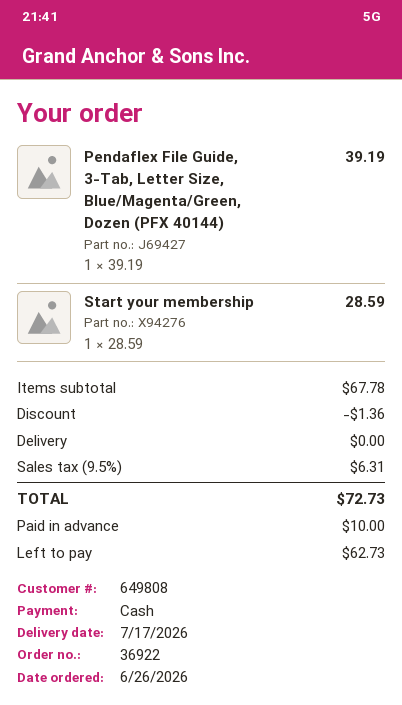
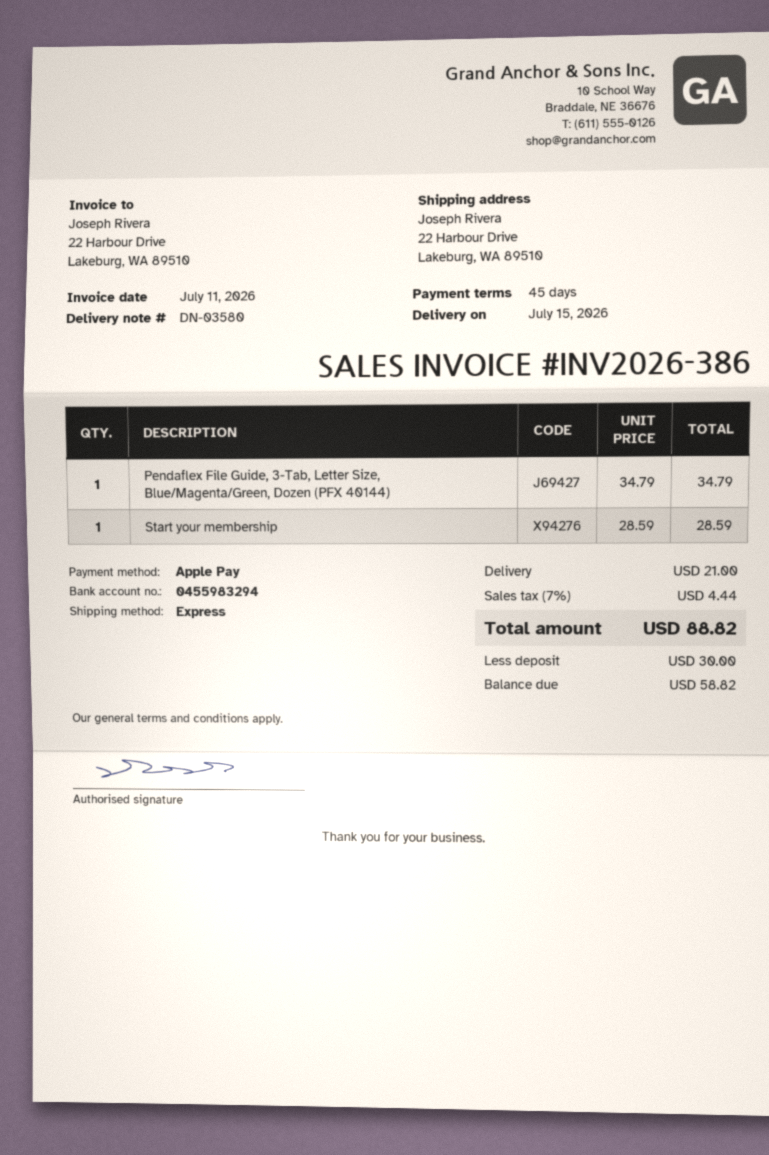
delivery date: 2026-07-17 -> 2026-07-15
payment method: cash -> Apple Pay
Pendaflex File Guide, 3-Tab, Letter Size, Blue/Magenta/Green, Dozen (PFX 40144): 1 x 39.19 = 39.19 -> 1 x 34.79 = 34.79
discount: 1.36 -> none
shipping: 0.00 -> 21.00
tax: 9.5% = 6.31 -> 7% = 4.44
total: 72.73 -> 88.82
deposit: 10.00 -> 30.00
balance: 62.73 -> 58.82

